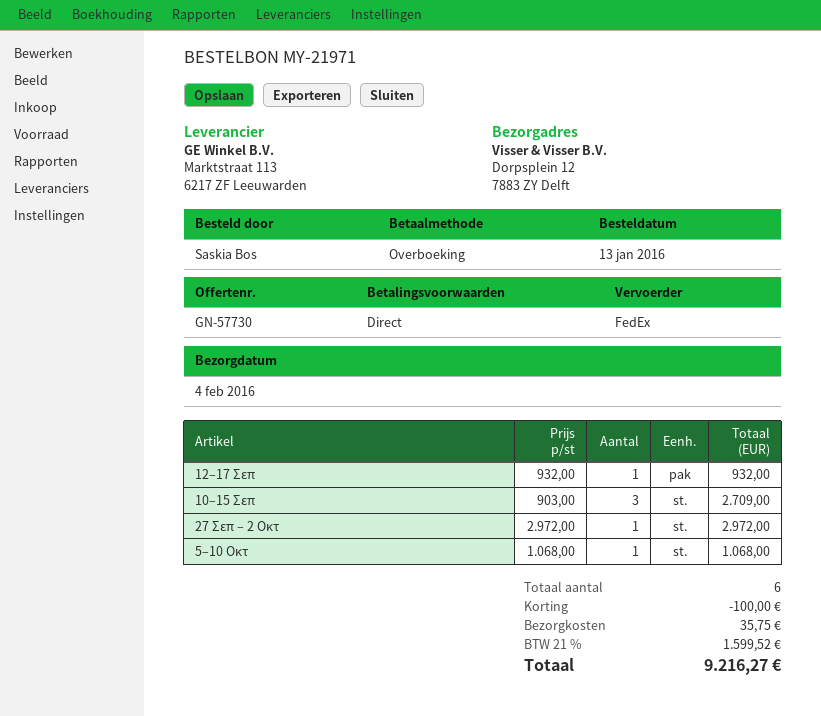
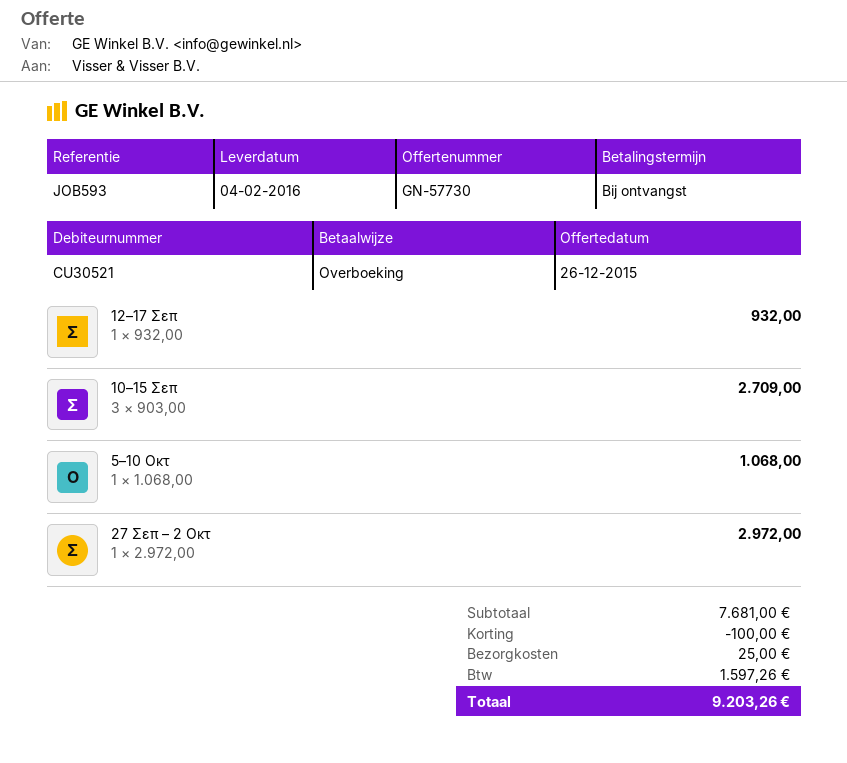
shipping: 35.75 -> 25.00
tax: 1599.52 -> 1597.26
total: 9216.27 -> 9203.26

